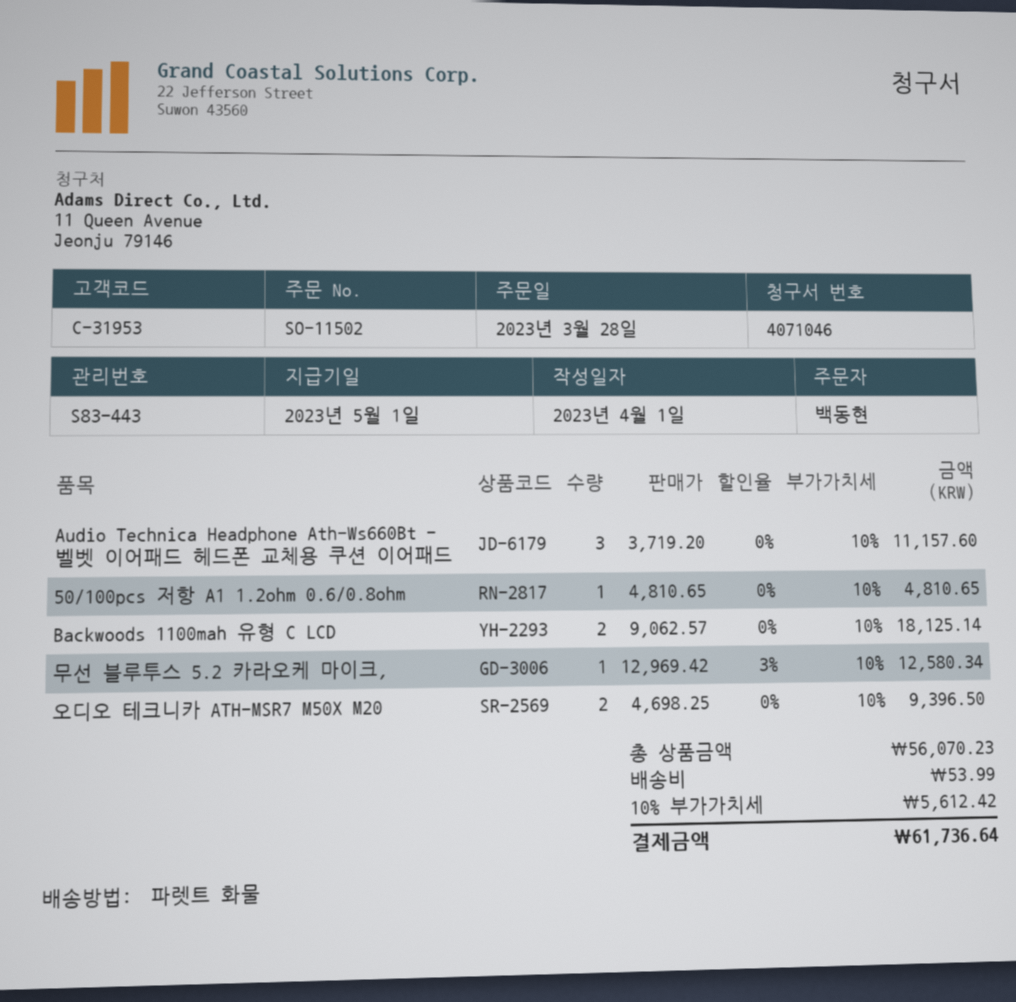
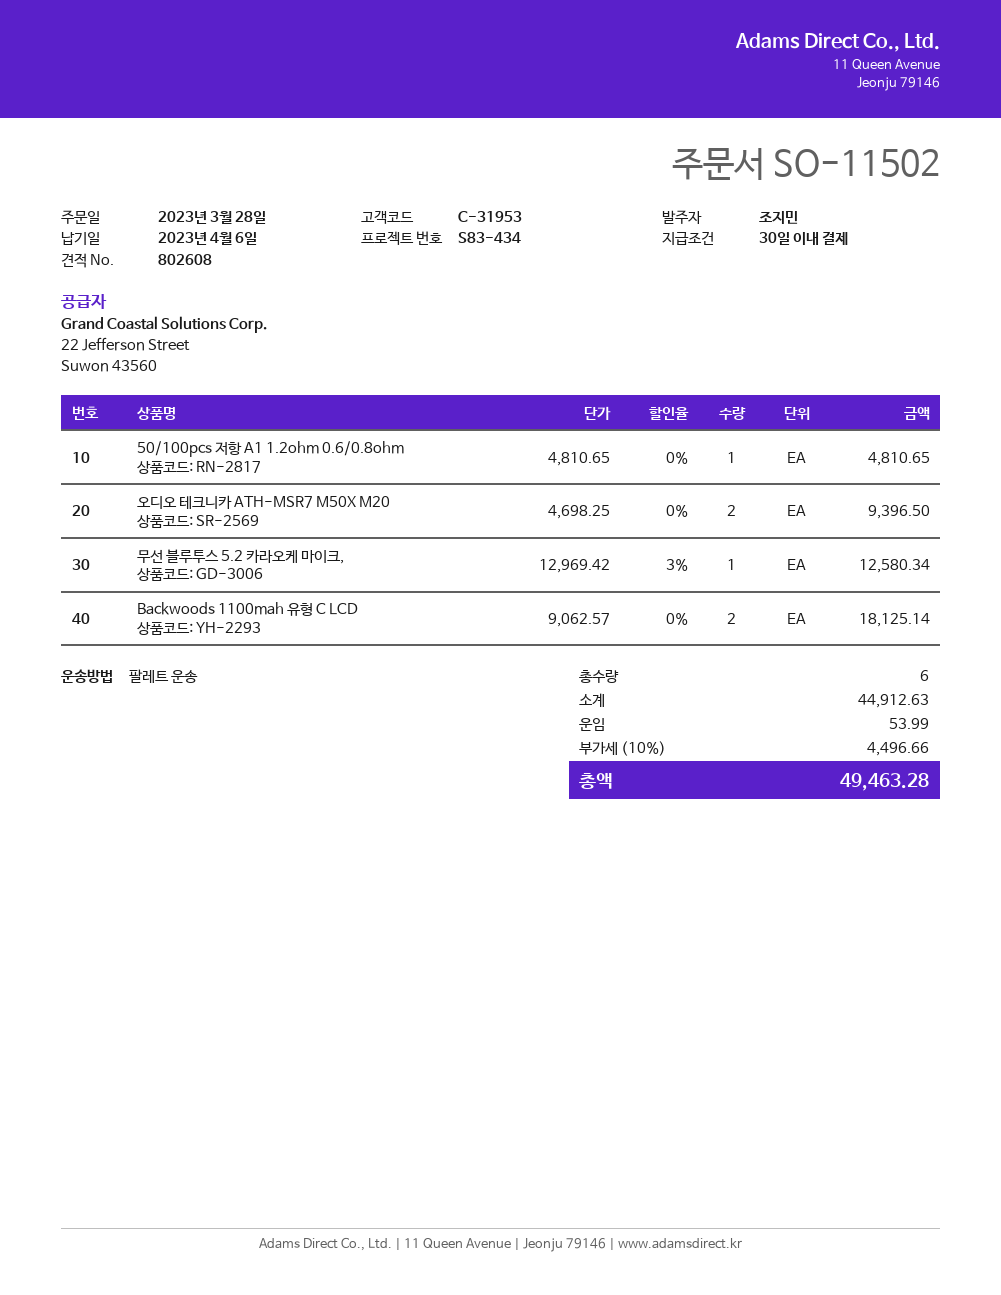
reference: S83-443 -> S83-434
ordered by: 백동현 -> 조지민
Audio Technica Headphone Ath-Ws660Bt - 벨벳 이어패드 헤드폰 교체용 쿠션 이어패드: 3 x 3719.20 = 11157.60 -> none
subtotal: 56070.23 -> 44912.63
tax: 10% = 5612.42 -> 10% = 4496.66
total: 61736.64 -> 49463.28

